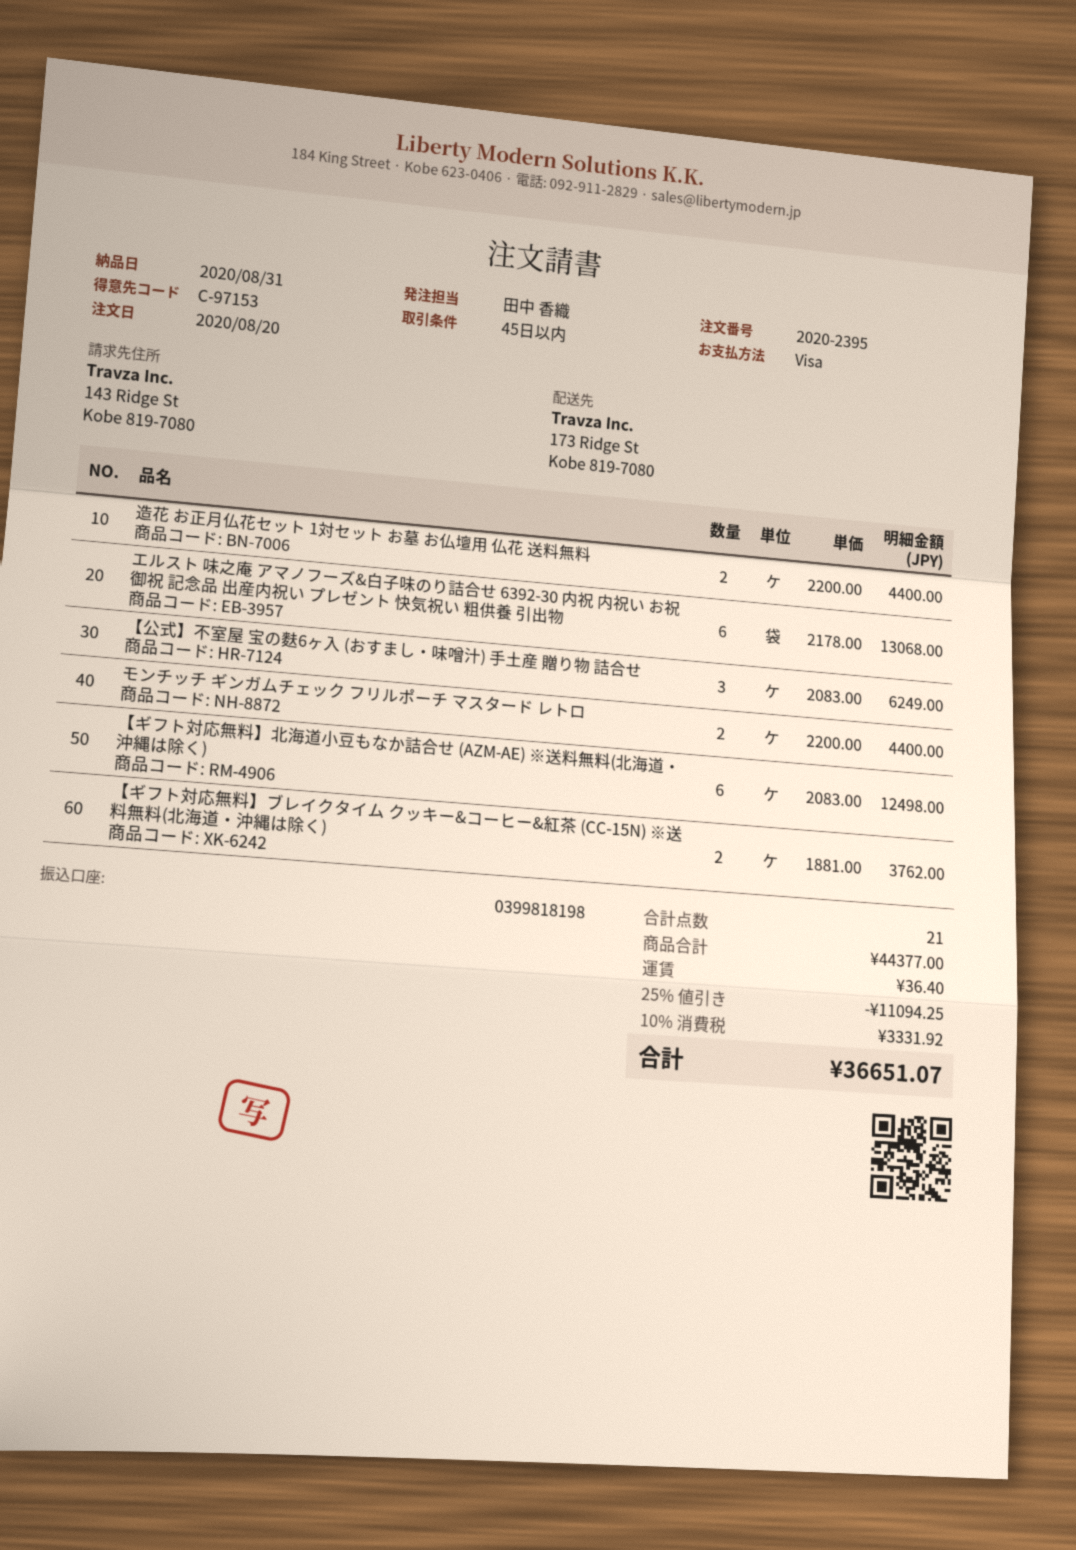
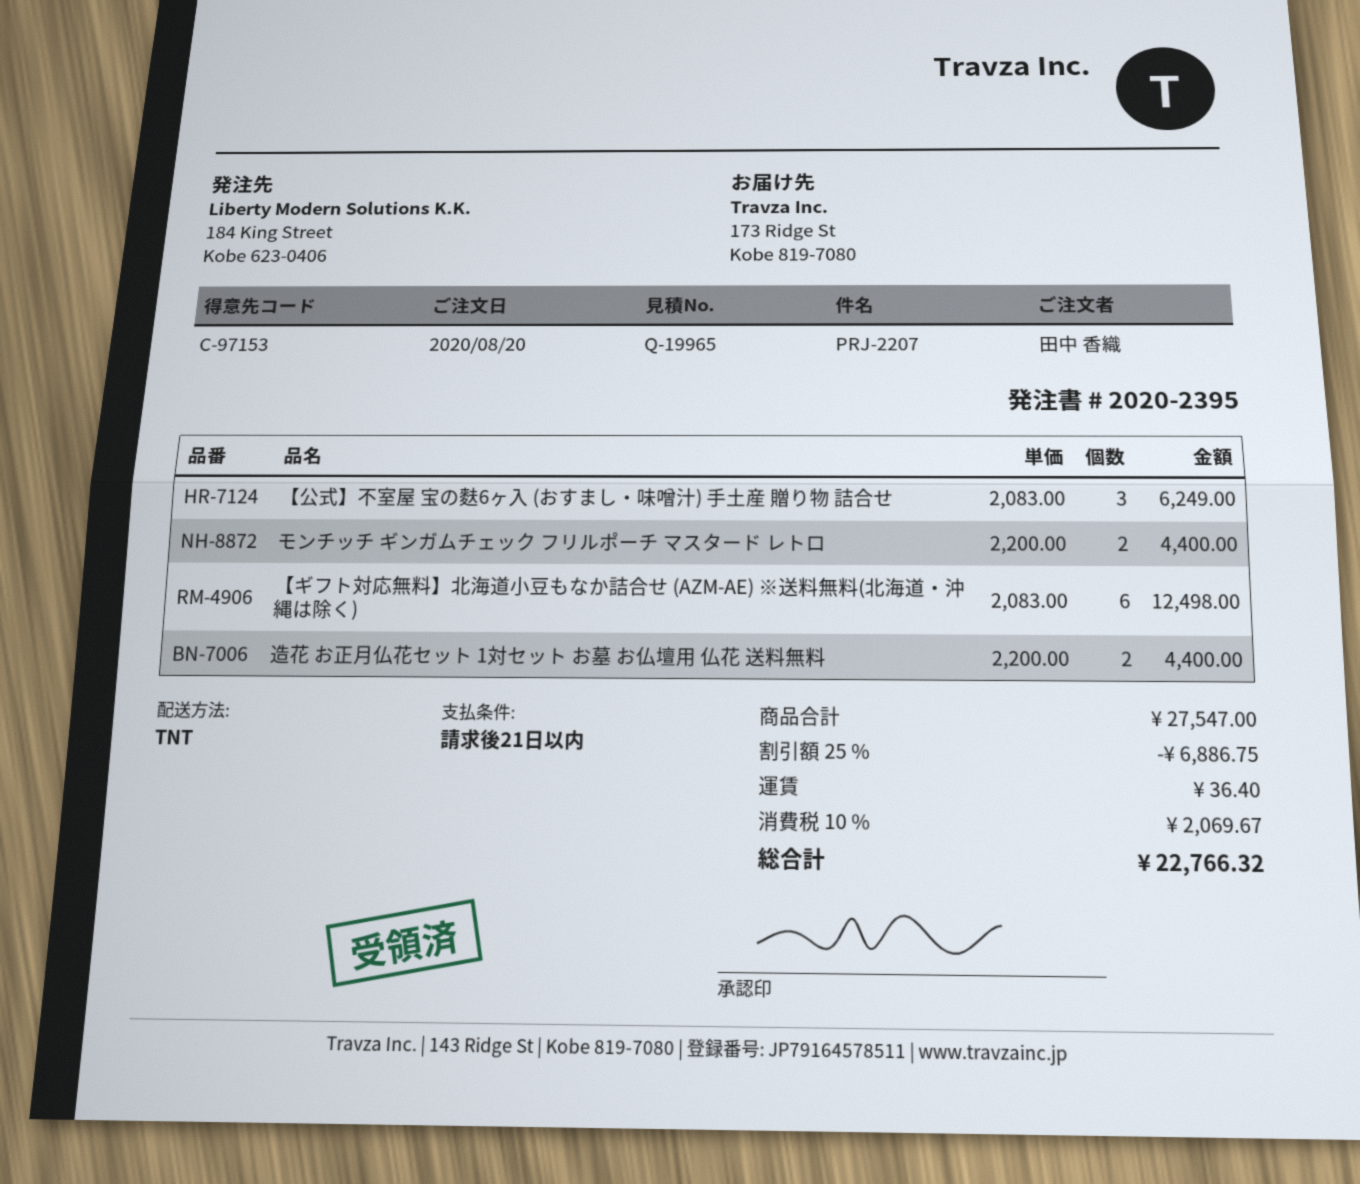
payment terms: 45 days -> 21 days
エルスト 味之庵 アマノフーズ&白子味のり詰合せ 6392-30 内祝 内祝い お祝 御祝 記念品 出産内祝い プレゼント 快気祝い 粗供養 引出物: 6 x 2178.00 = 13068.00 -> none
【ギフト対応無料】ブレイクタイム クッキー&コーヒー&紅茶 (CC-15N) ※送料無料(北海道・沖縄は除く): 2 x 1881.00 = 3762.00 -> none
subtotal: 44377.00 -> 27547.00
discount: 25% = 11094.25 -> 25% = 6886.75
tax: 10% = 3331.92 -> 10% = 2069.67
total: 36651.07 -> 22766.32

